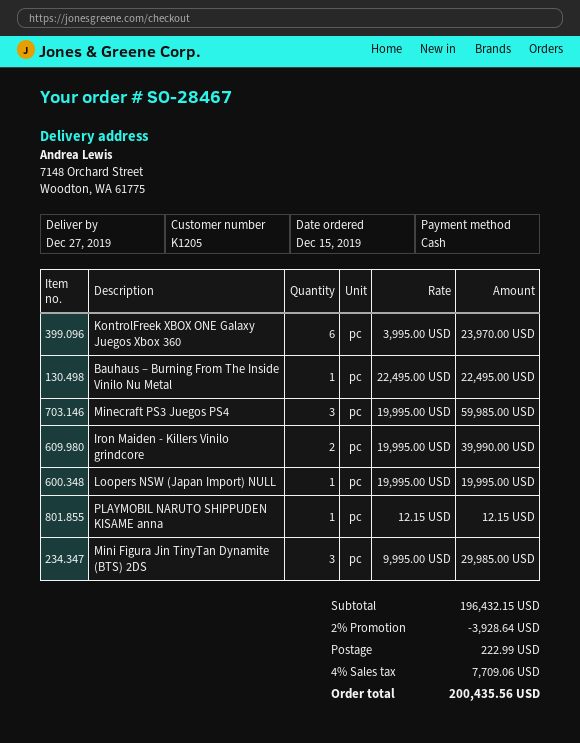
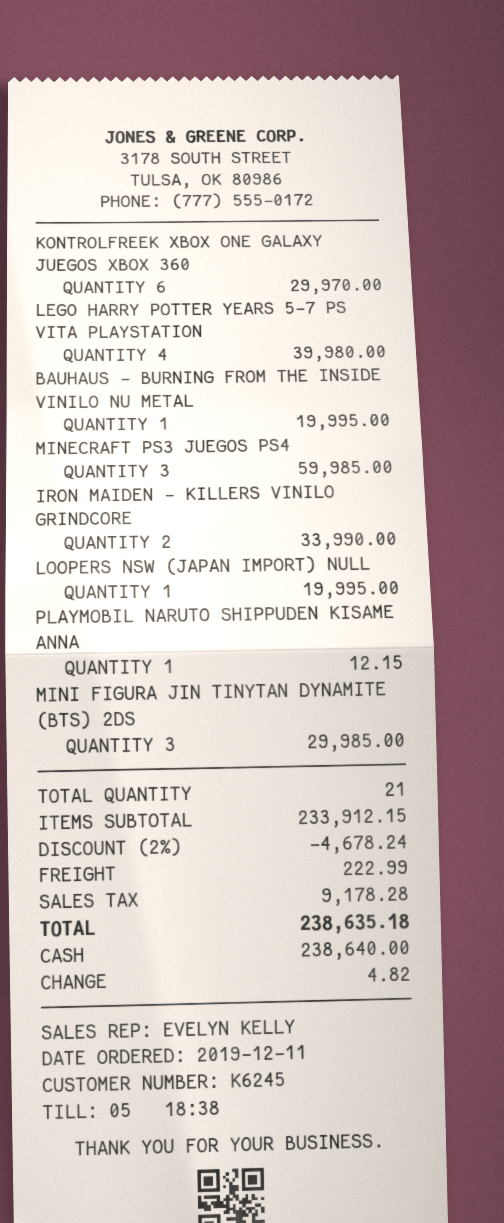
order date: 2019-12-15 -> 2019-12-11
customer number: K1205 -> K6245
KontrolFreek XBOX ONE Galaxy Juegos Xbox 360: 6 for 23970.00 -> 6 for 29970.00
Bauhaus – Burning From The Inside Vinilo Nu Metal: 1 for 22495.00 -> 1 for 19995.00
Iron Maiden - Killers Vinilo grindcore: 2 for 39990.00 -> 2 for 33990.00
LEGO HARRY POTTER YEARS 5-7 PS VITA PLAYSTATION: none -> 4 for 39980.00
subtotal: 196432.15 -> 233912.15
discount: 2% = 3928.64 -> 2% = 4678.24
tax: 7709.06 -> 9178.28
total: 200435.56 -> 238635.18

